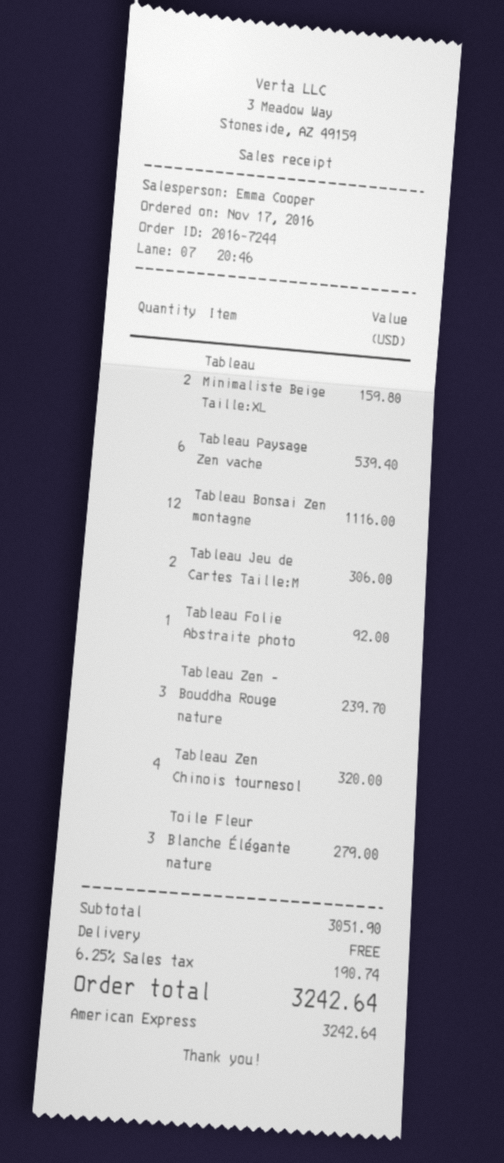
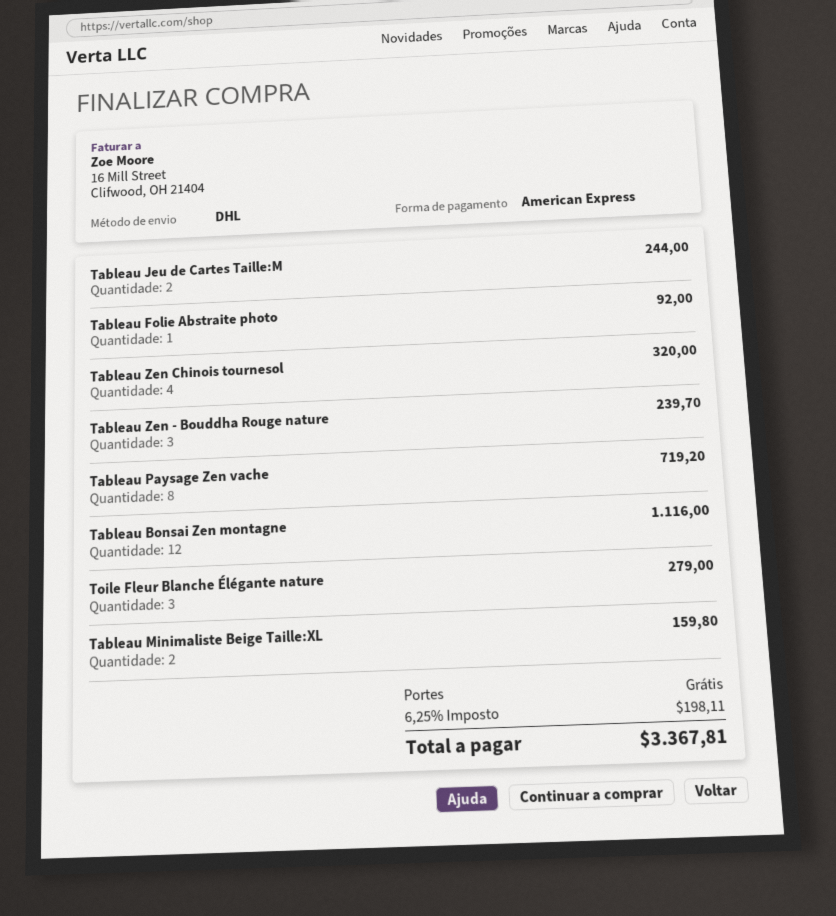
Tableau Paysage Zen vache: 6 for 539.40 -> 8 for 719.20
Tableau Jeu de Cartes Taille:M: 2 for 306.00 -> 2 for 244.00
tax: 6.25% = 190.74 -> 6.25% = 198.11
total: 3242.64 -> 3367.81

